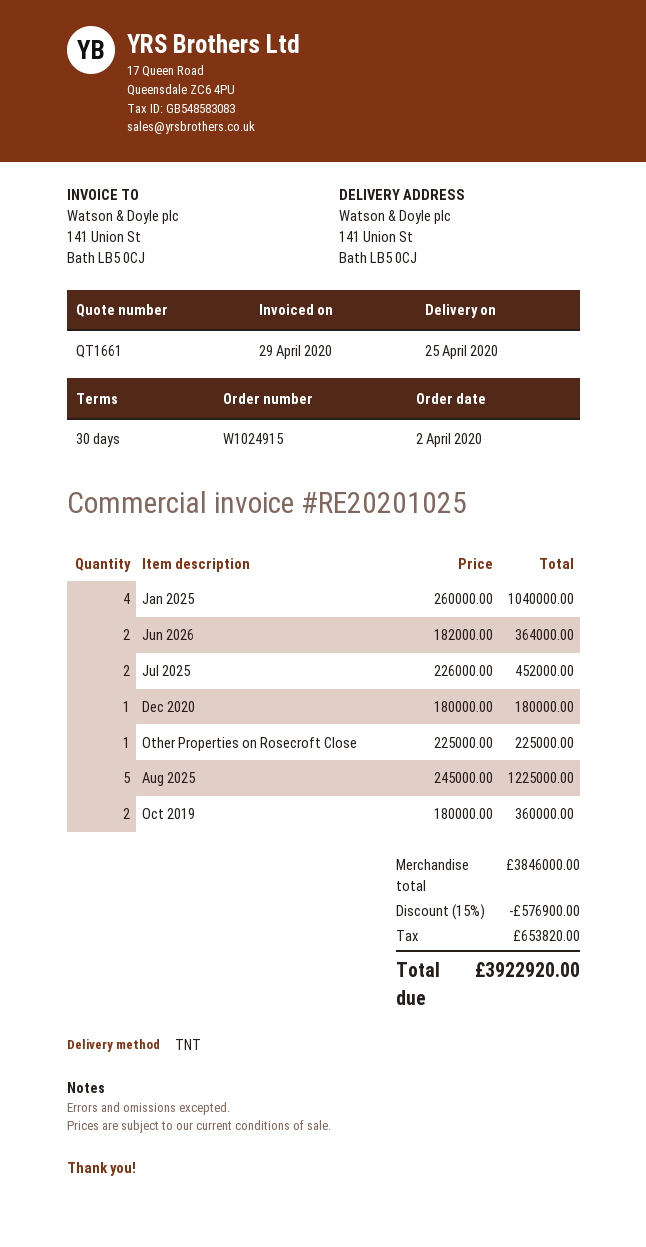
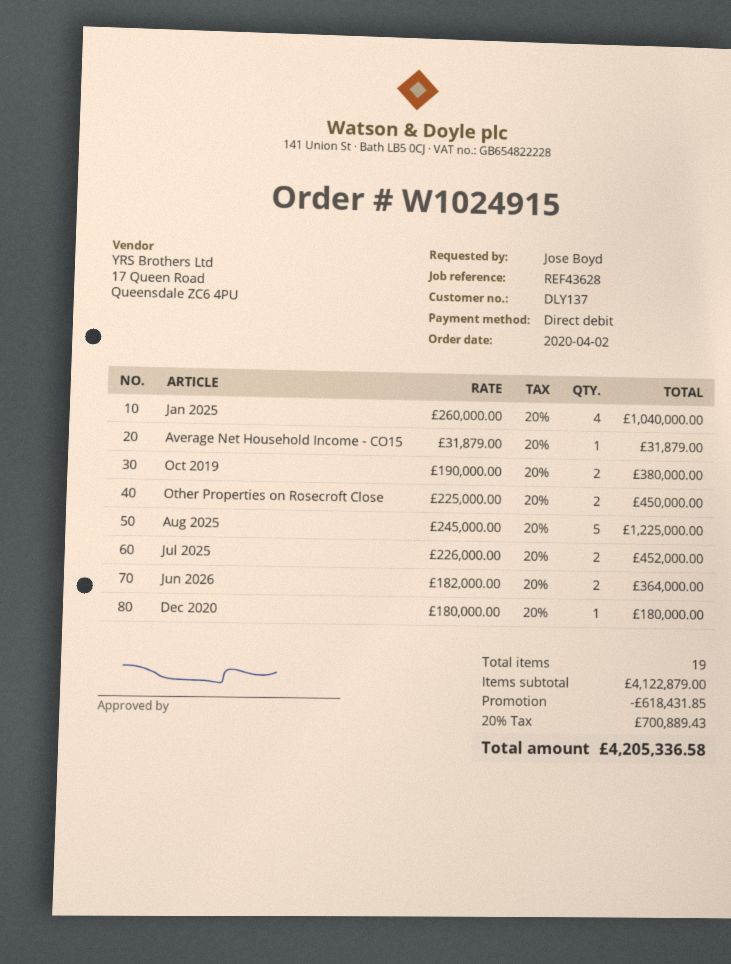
Other Properties on Rosecroft Close: 1 x 225000.00 = 225000.00 -> 2 x 225000.00 = 450000.00
Oct 2019: 2 x 180000.00 = 360000.00 -> 2 x 190000.00 = 380000.00
Average Net Household Income - CO15: none -> 1 x 31879.00 = 31879.00
subtotal: 3846000.00 -> 4122879.00
discount: 576900.00 -> 618431.85
tax: 653820.00 -> 700889.43
total: 3922920.00 -> 4205336.58

